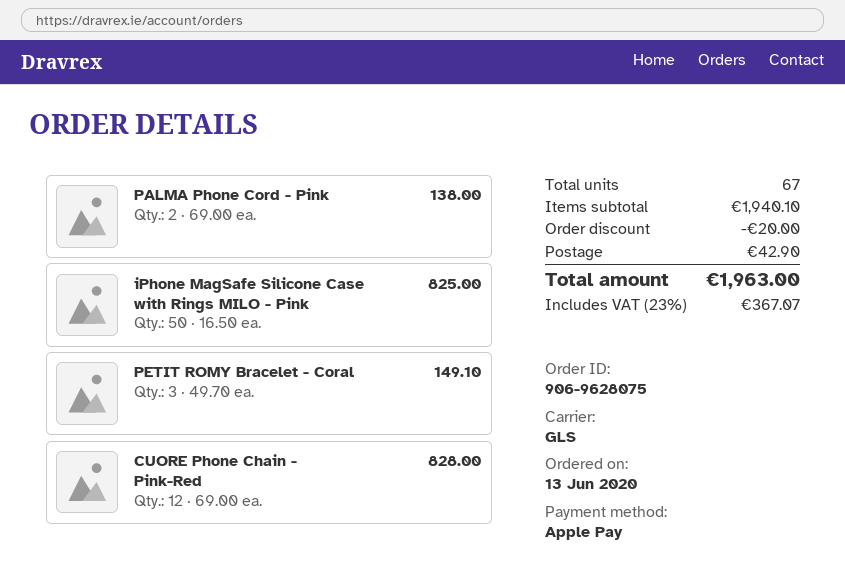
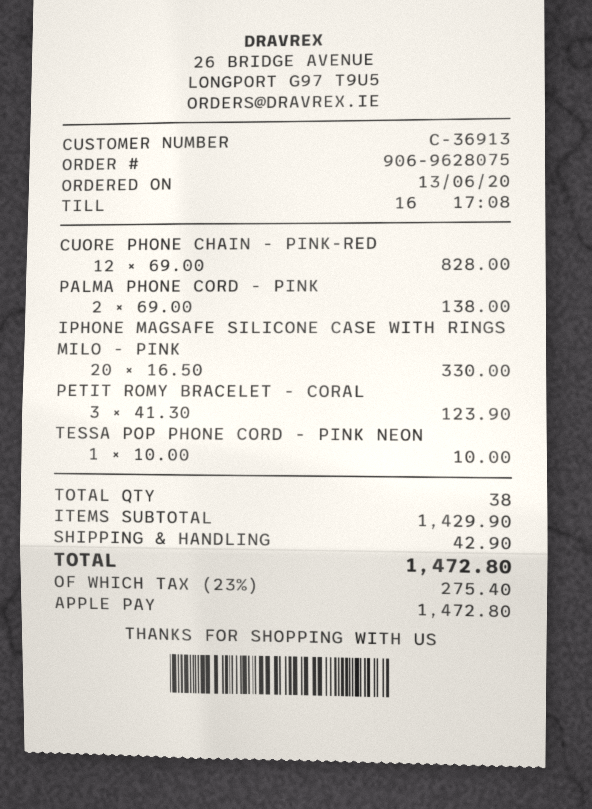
iPhone MagSafe Silicone Case with Rings MILO - Pink: 50 x 16.50 = 825.00 -> 20 x 16.50 = 330.00
PETIT ROMY Bracelet - Coral: 3 x 49.70 = 149.10 -> 3 x 41.30 = 123.90
TESSA POP PHONE CORD - PINK NEON: none -> 1 x 10.00 = 10.00
total quantity: 67 -> 38
subtotal: 1940.10 -> 1429.90
discount: 20.00 -> none
tax: 23% = 367.07 -> 23% = 275.40
total: 1963.00 -> 1472.80

